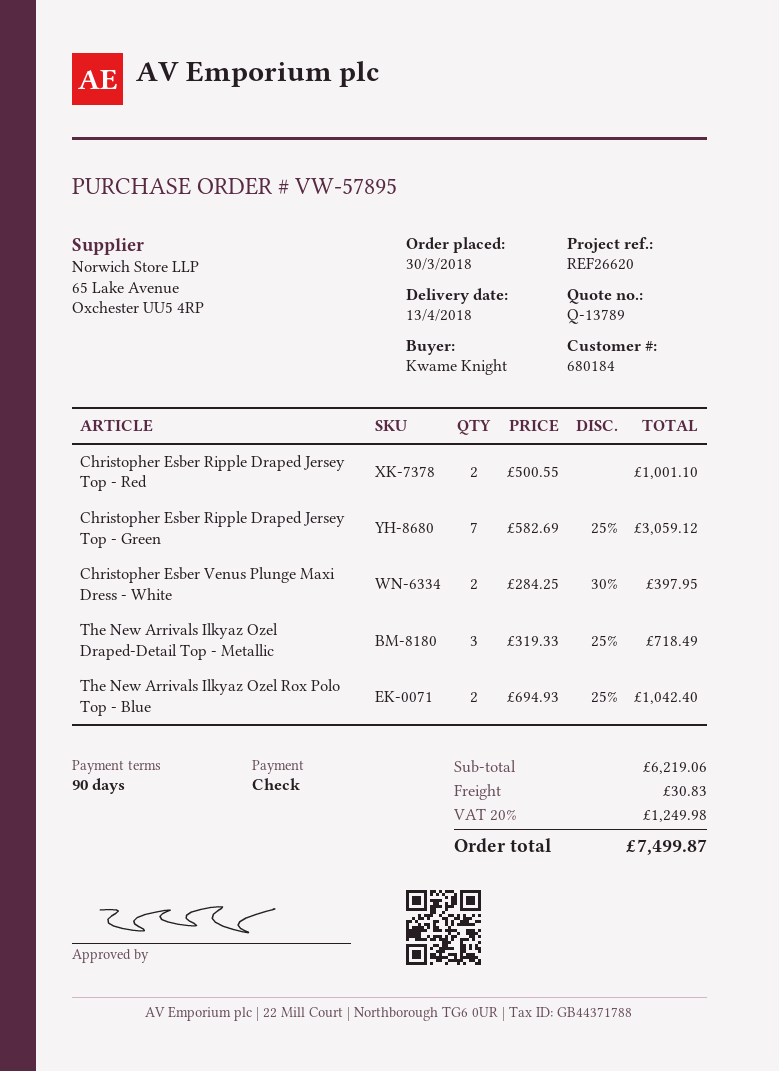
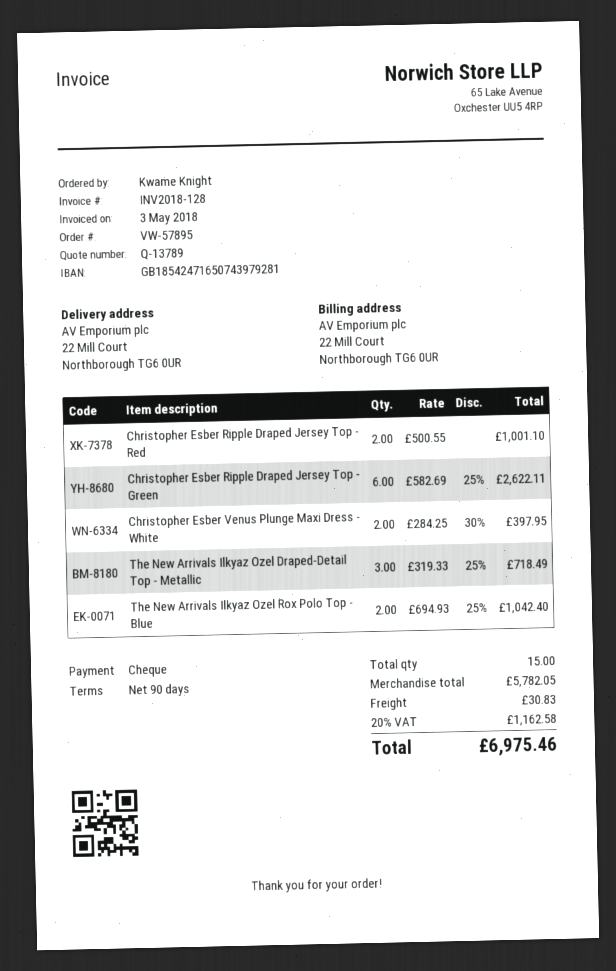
Christopher Esber Ripple Draped Jersey Top - Green: 7 x 582.69 - 25% = 3059.12 -> 6 x 582.69 - 25% = 2622.11
subtotal: 6219.06 -> 5782.05
tax: 20% = 1249.98 -> 20% = 1162.58
total: 7499.87 -> 6975.46

